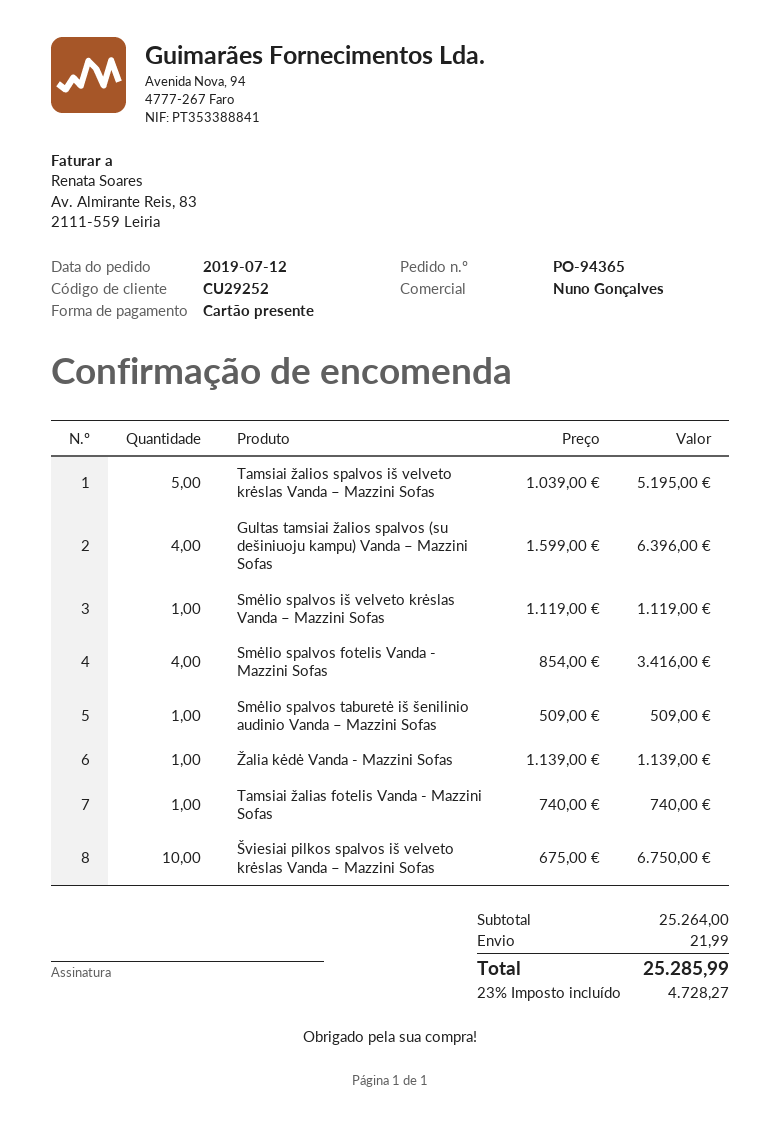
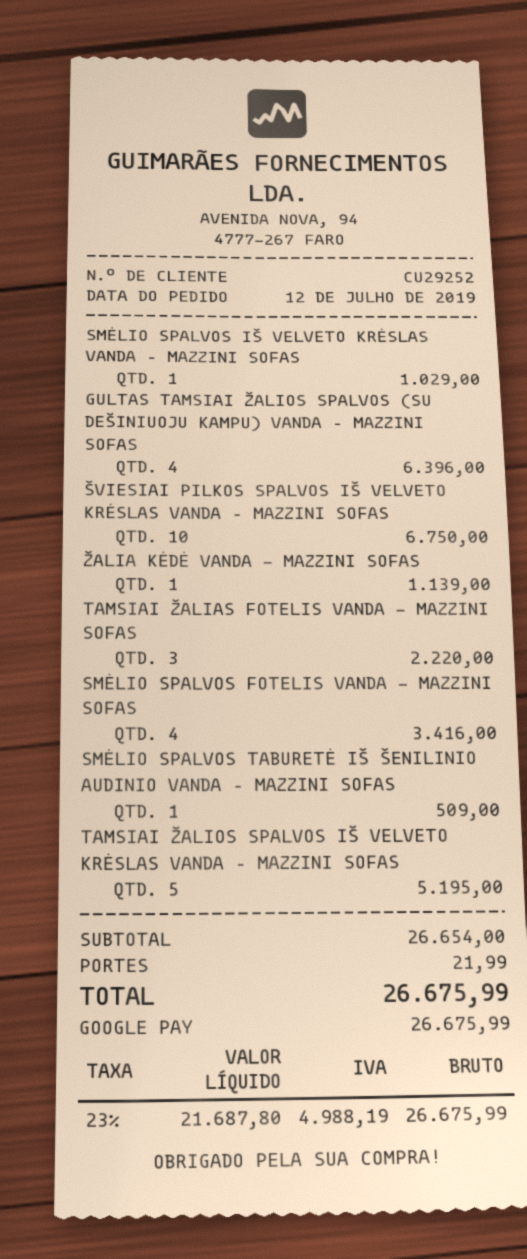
payment method: gift card -> Google Pay
Smėlio spalvos iš velveto krėslas Vanda – Mazzini Sofas: 1 for 1119.00 -> 1 for 1029.00
Tamsiai žalias fotelis Vanda - Mazzini Sofas: 1 for 740.00 -> 3 for 2220.00
subtotal: 25264.00 -> 26654.00
tax: 23% = 4728.27 -> 23% = 4988.19
total: 25285.99 -> 26675.99

